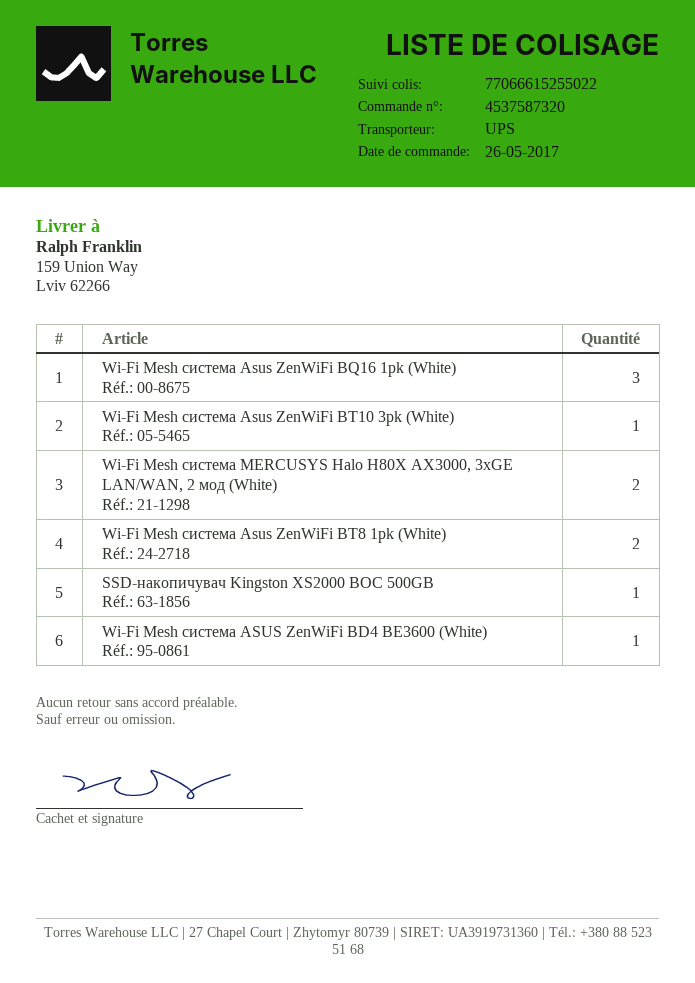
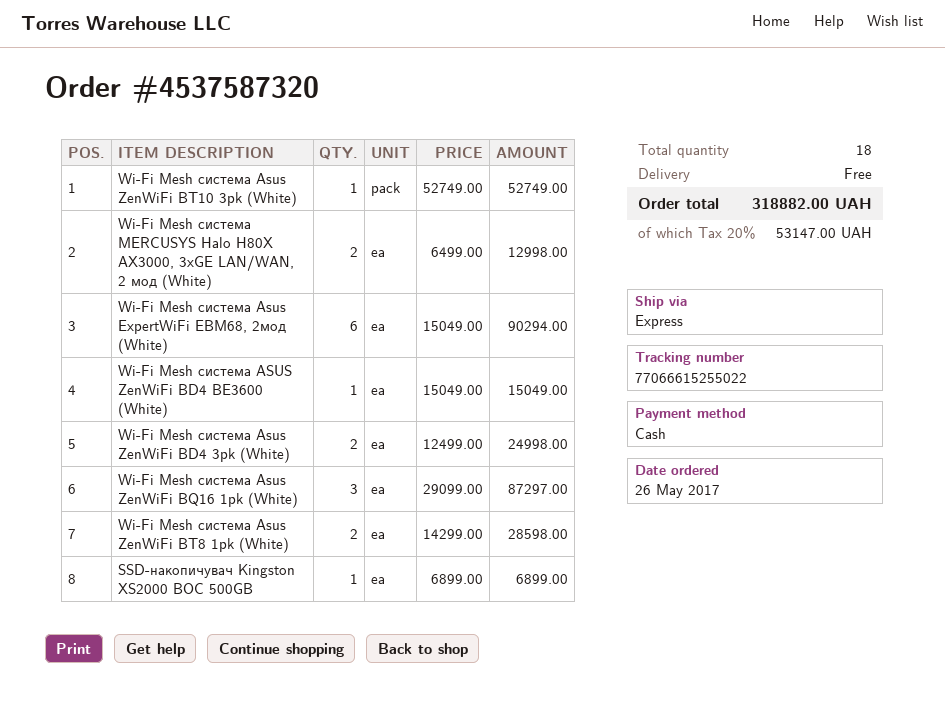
shipping method: UPS -> express
Wi-Fi Mesh система Asus ExpertWiFi EBM68, 2мод (White): none -> 6
Wi-Fi Mesh система Asus ZenWiFi BD4 3pk (White): none -> 2

